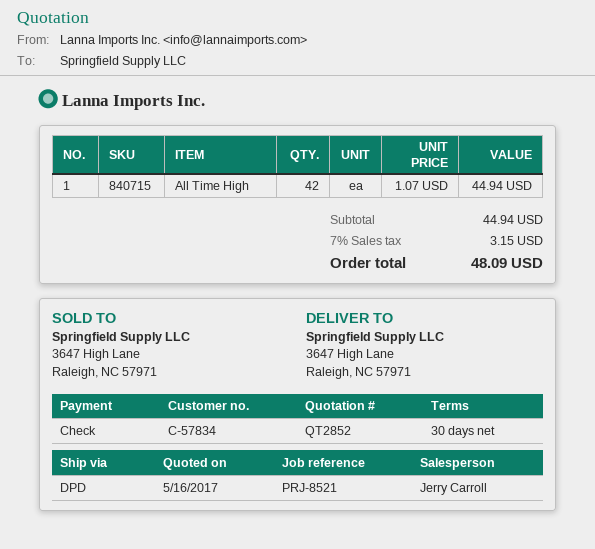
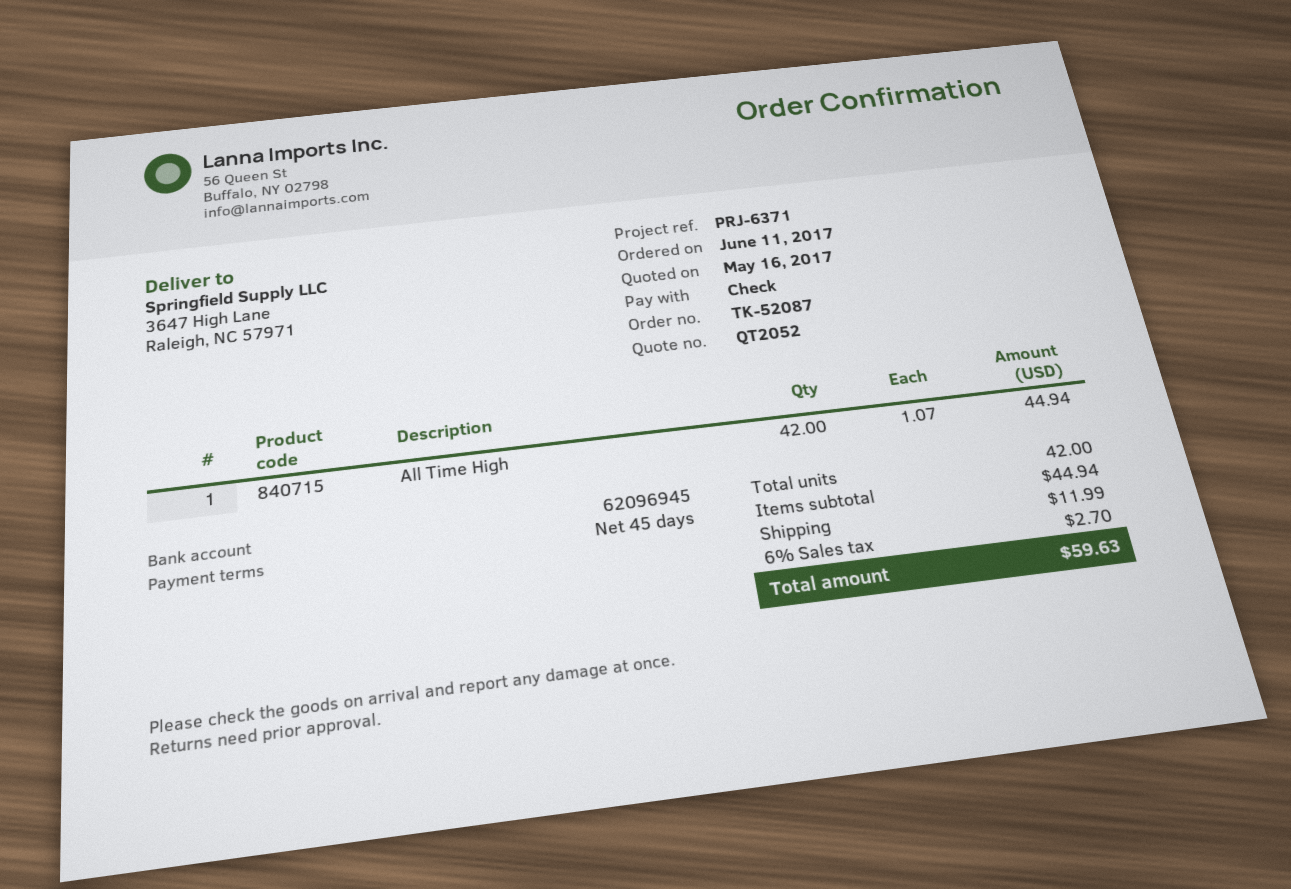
quote number: QT2852 -> QT2052
payment terms: 30 days -> 45 days
reference: PRJ-8521 -> PRJ-6371
shipping: none -> 11.99
tax: 7% = 3.15 -> 6% = 2.70
total: 48.09 -> 59.63

